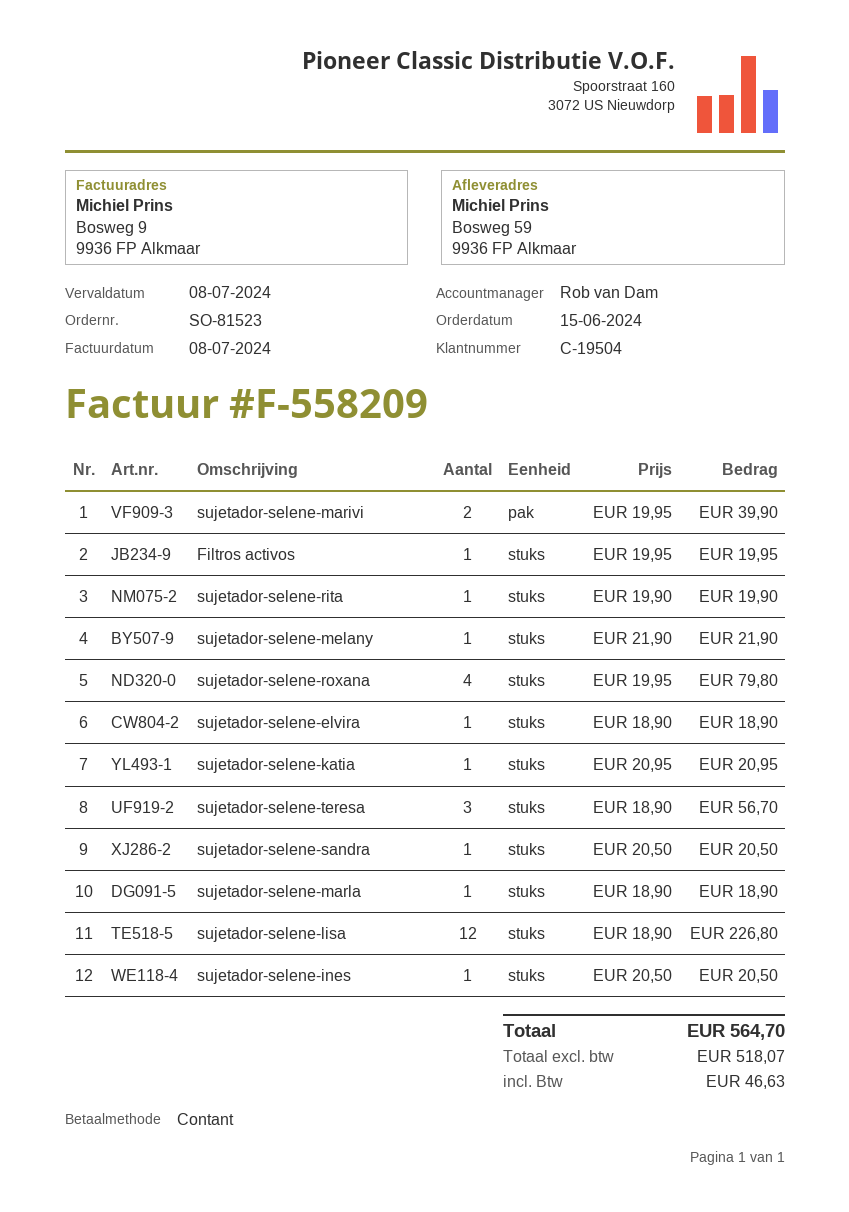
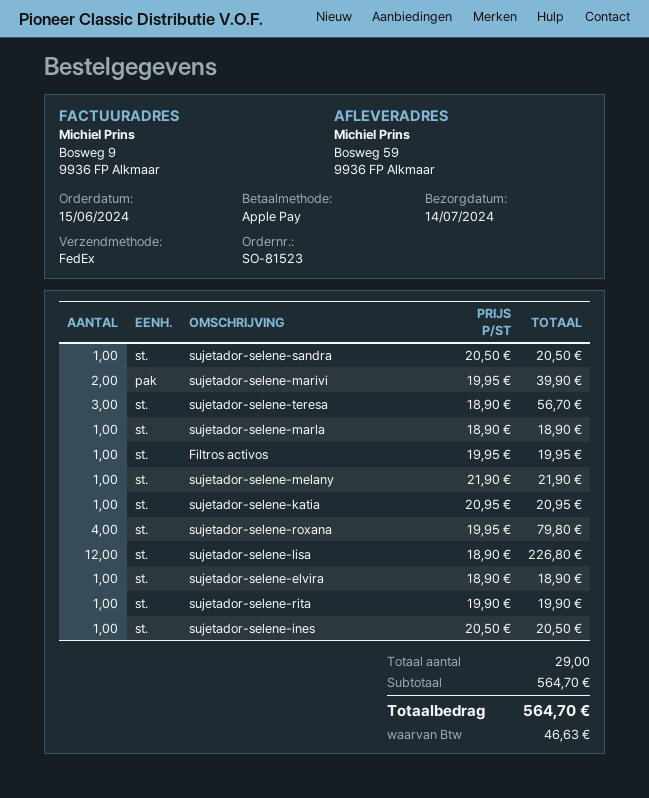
payment method: cash -> Apple Pay

